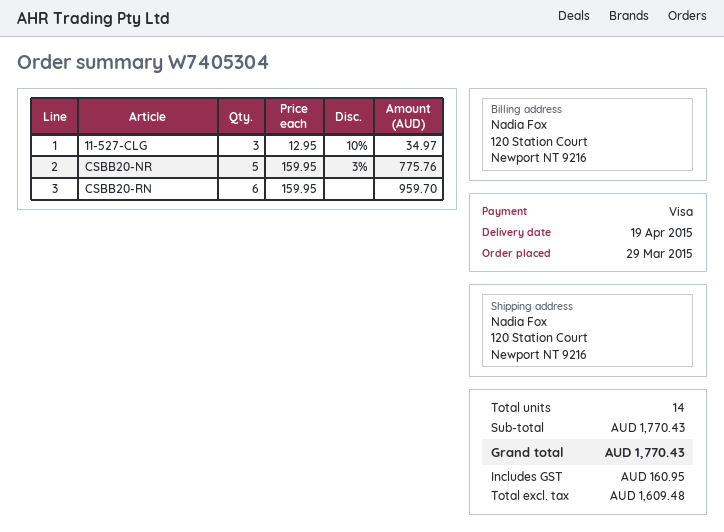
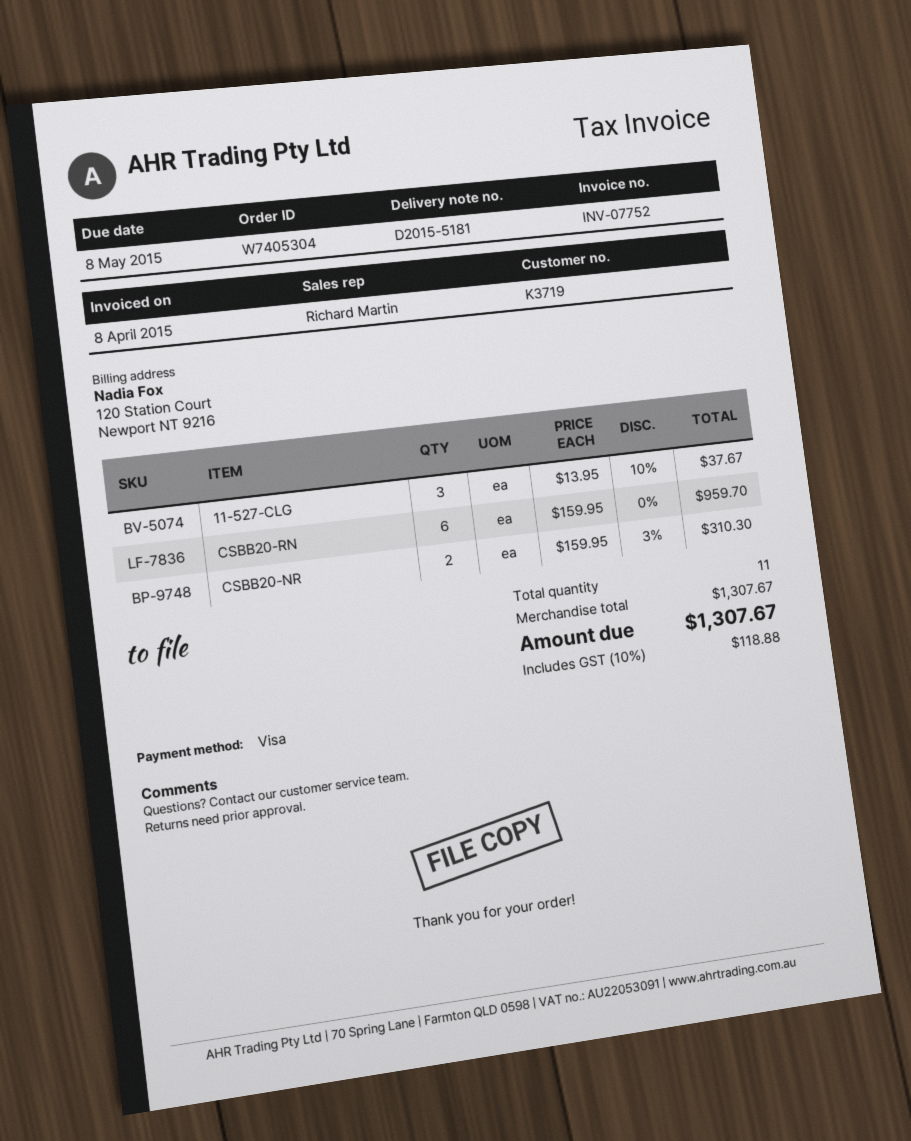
11-527-CLG: 3 x 12.95 - 10% = 34.97 -> 3 x 13.95 - 10% = 37.67
CSBB20-NR: 5 x 159.95 - 3% = 775.76 -> 2 x 159.95 - 3% = 310.30
total quantity: 14 -> 11
subtotal: 1770.43 -> 1307.67
tax: 160.95 -> 118.88
total: 1770.43 -> 1307.67

